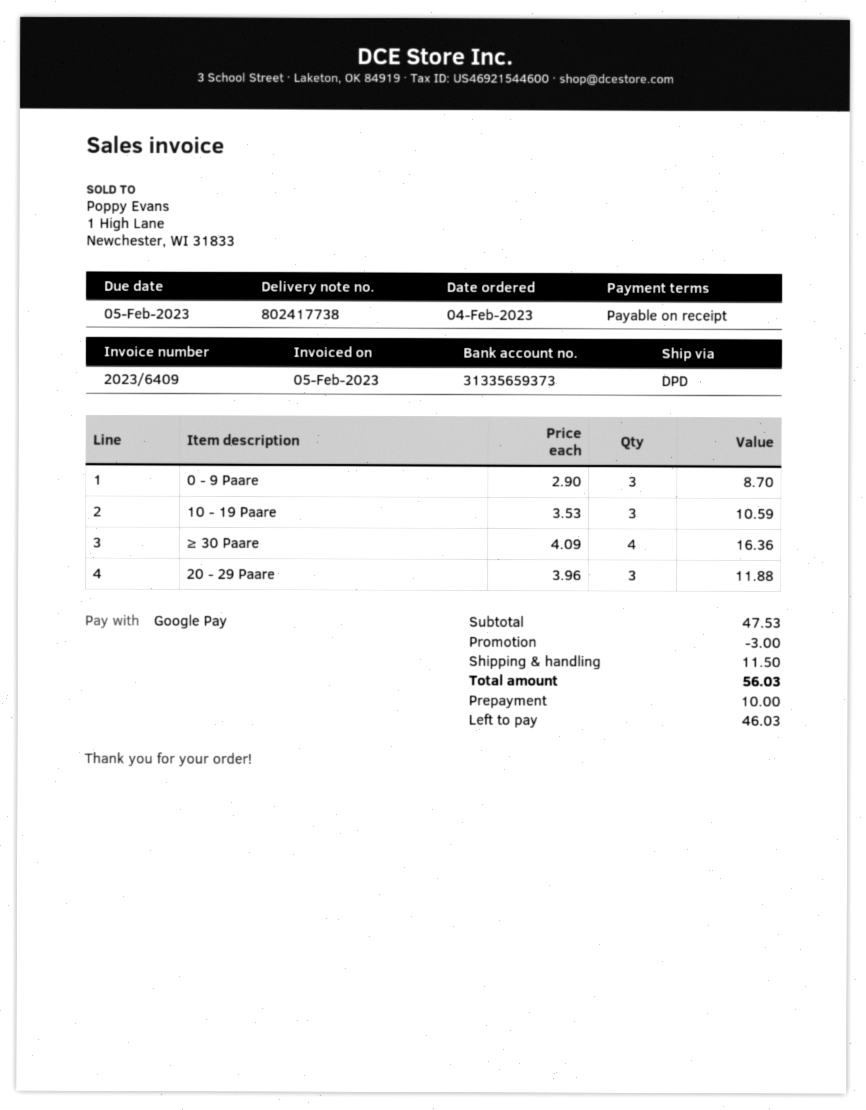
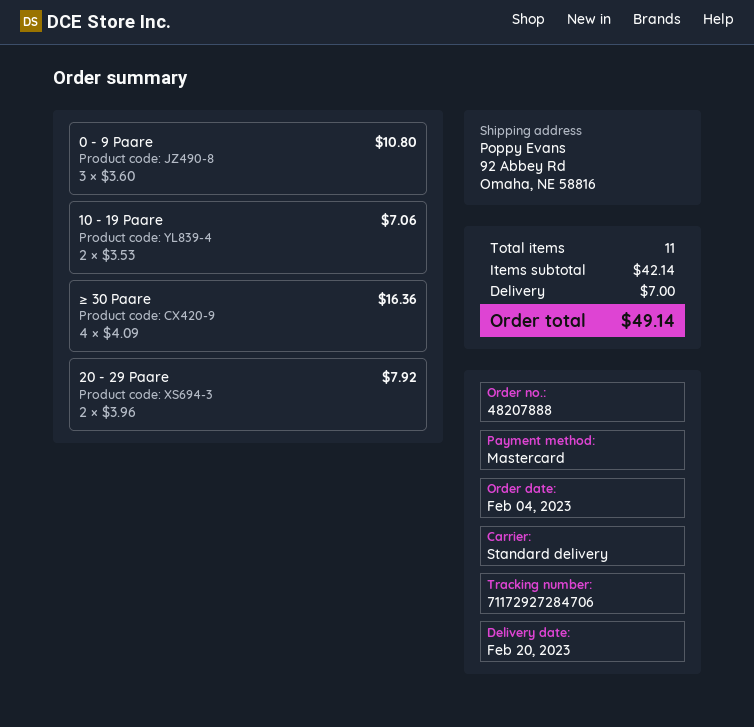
payment method: Google Pay -> Mastercard
shipping method: DPD -> standard
0 - 9 Paare: 3 x 2.90 = 8.70 -> 3 x 3.60 = 10.80
10 - 19 Paare: 3 x 3.53 = 10.59 -> 2 x 3.53 = 7.06
20 - 29 Paare: 3 x 3.96 = 11.88 -> 2 x 3.96 = 7.92
subtotal: 47.53 -> 42.14
discount: 3.00 -> none
shipping: 11.50 -> 7.00
total: 56.03 -> 49.14

